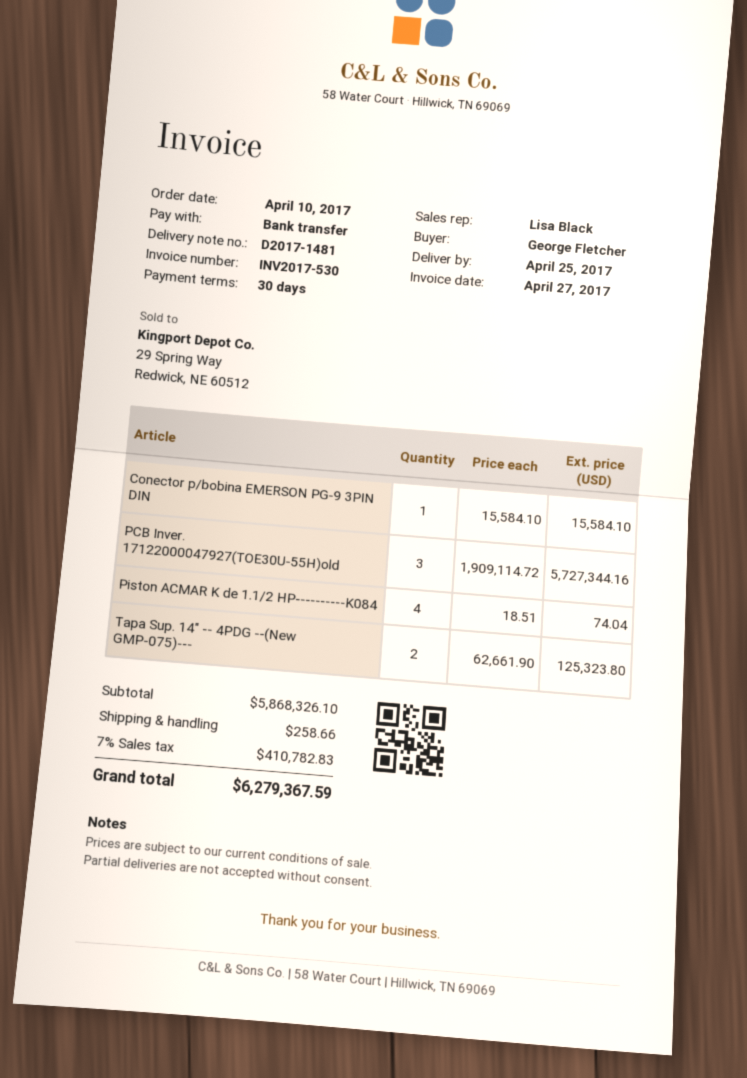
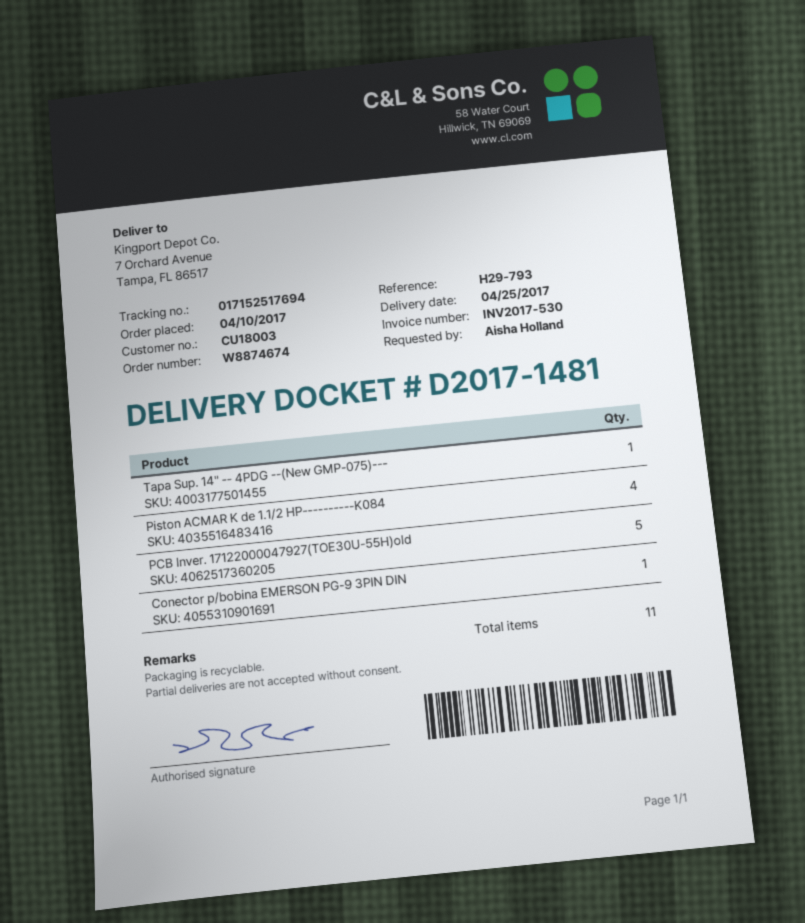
ordered by: George Fletcher -> Aisha Holland
PCB Inver. 17122000047927(TOE30U-55H)old: 3 -> 5
Tapa Sup. 14" -- 4PDG --(New GMP-075)---: 2 -> 1

